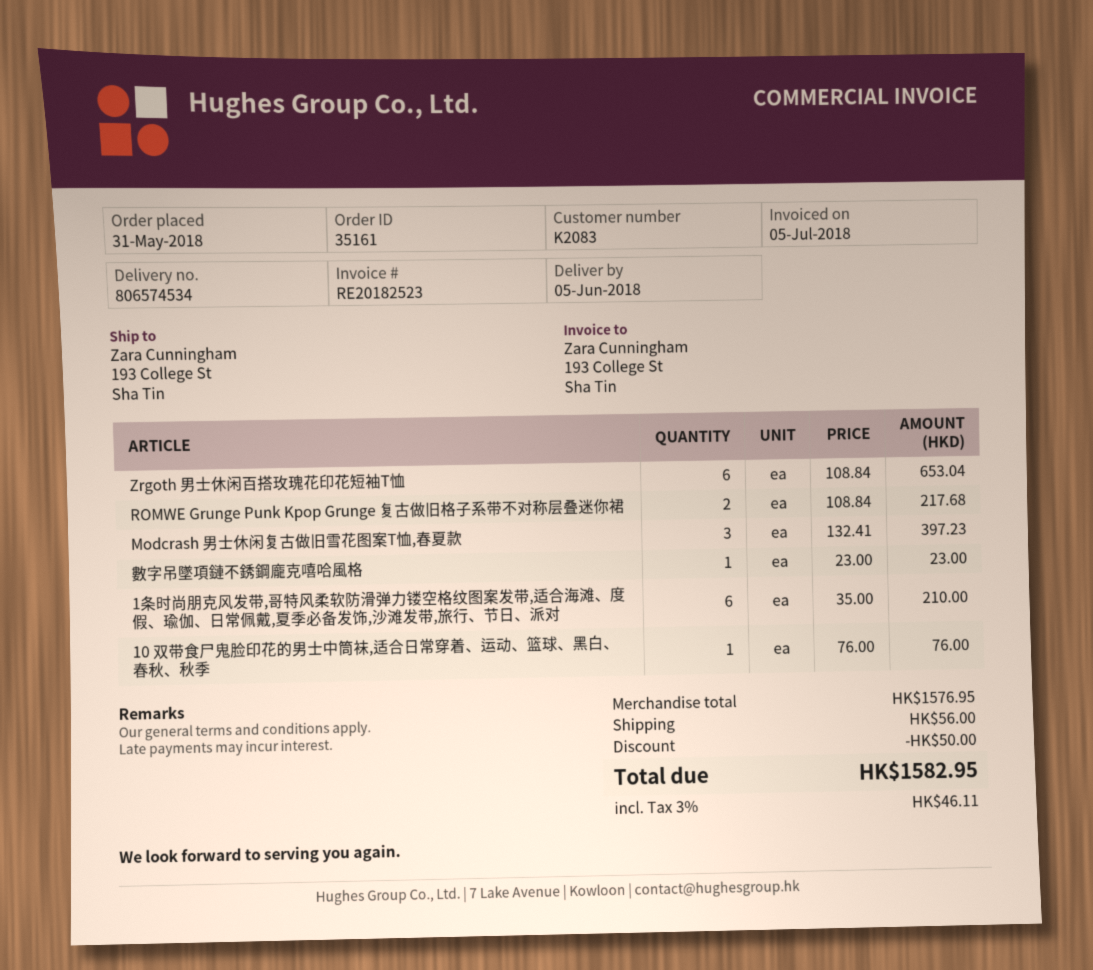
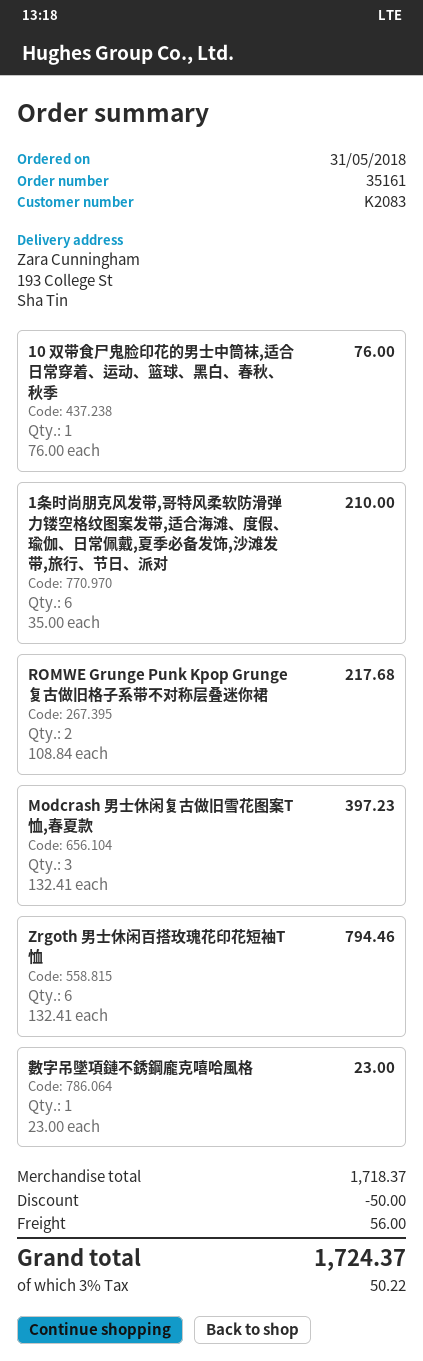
Zrgoth 男士休闲百搭玫瑰花印花短袖T恤: 6 x 108.84 = 653.04 -> 6 x 132.41 = 794.46
subtotal: 1576.95 -> 1718.37
tax: 3% = 46.11 -> 3% = 50.22
total: 1582.95 -> 1724.37

